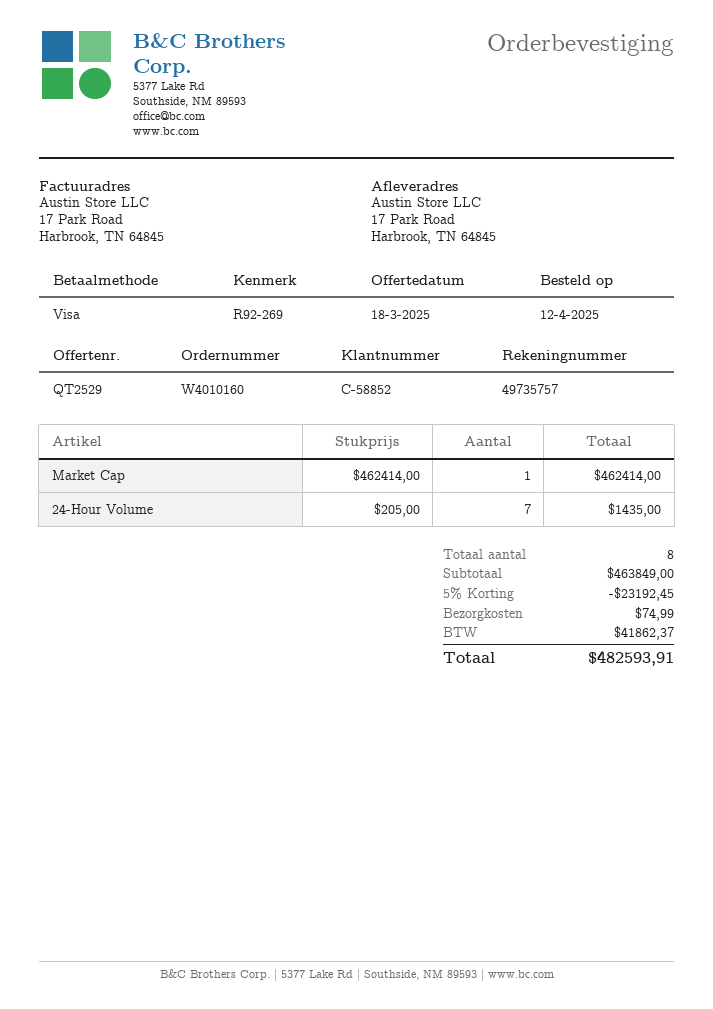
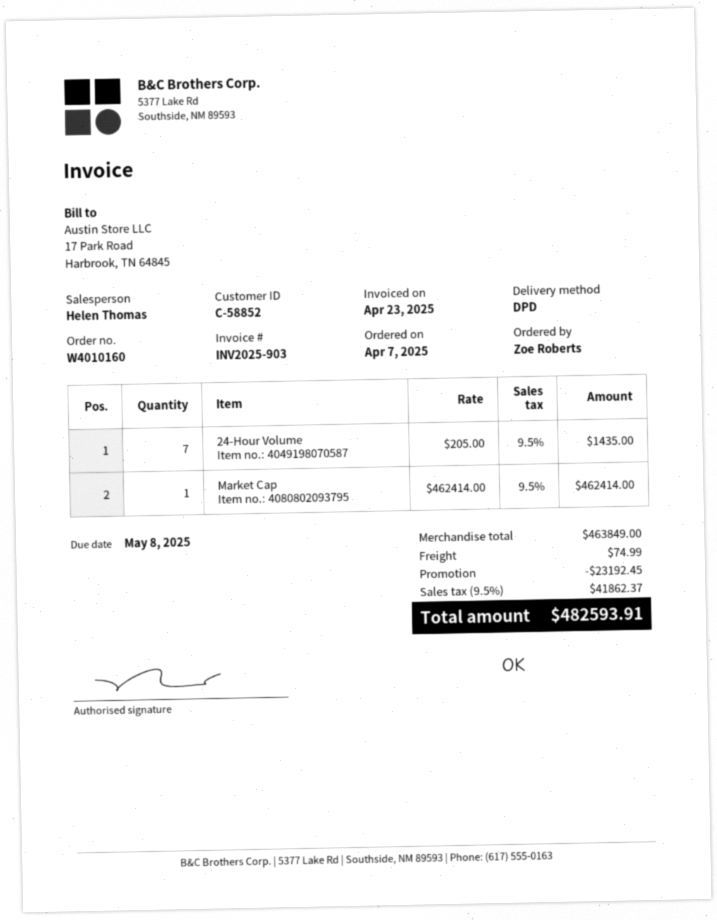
order date: 2025-04-12 -> 2025-04-07

